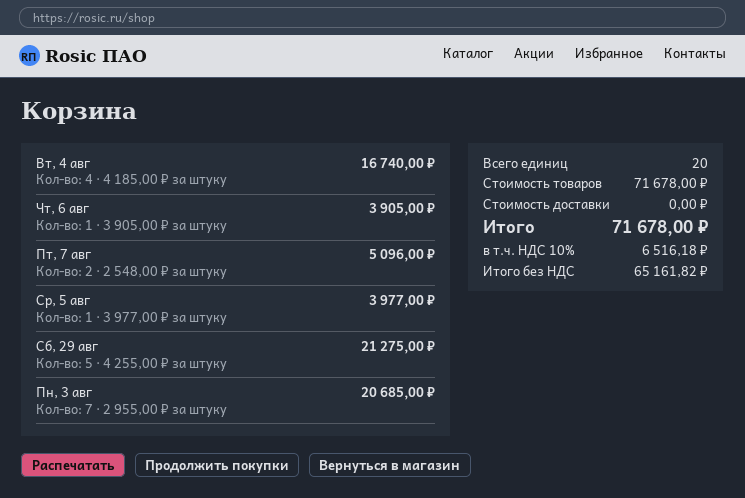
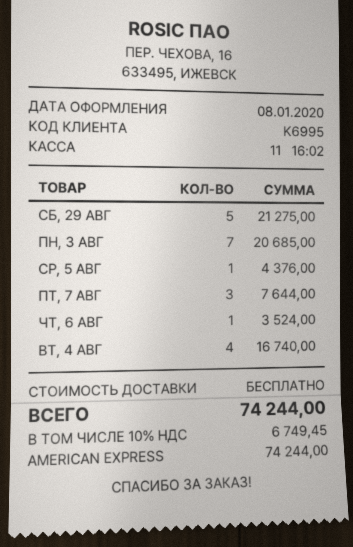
Чт, 6 авг: 1 for 3905.00 -> 1 for 3524.00
Пт, 7 авг: 2 for 5096.00 -> 3 for 7644.00
Ср, 5 авг: 1 for 3977.00 -> 1 for 4376.00
tax: 10% = 6516.18 -> 10% = 6749.45
total: 71678.00 -> 74244.00

